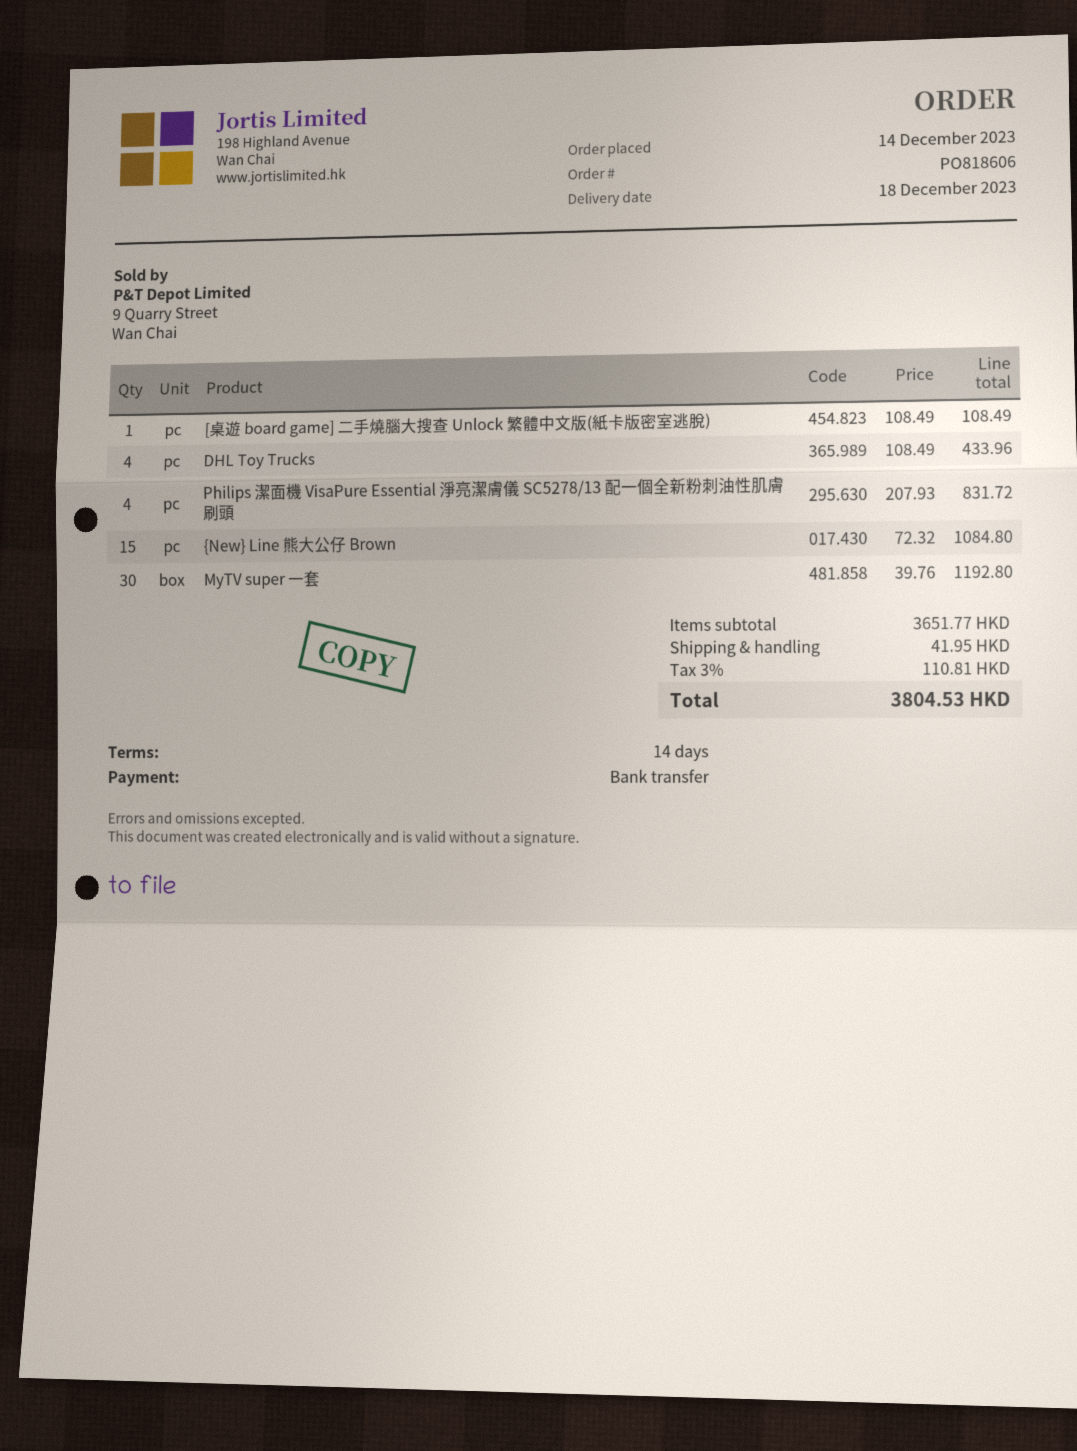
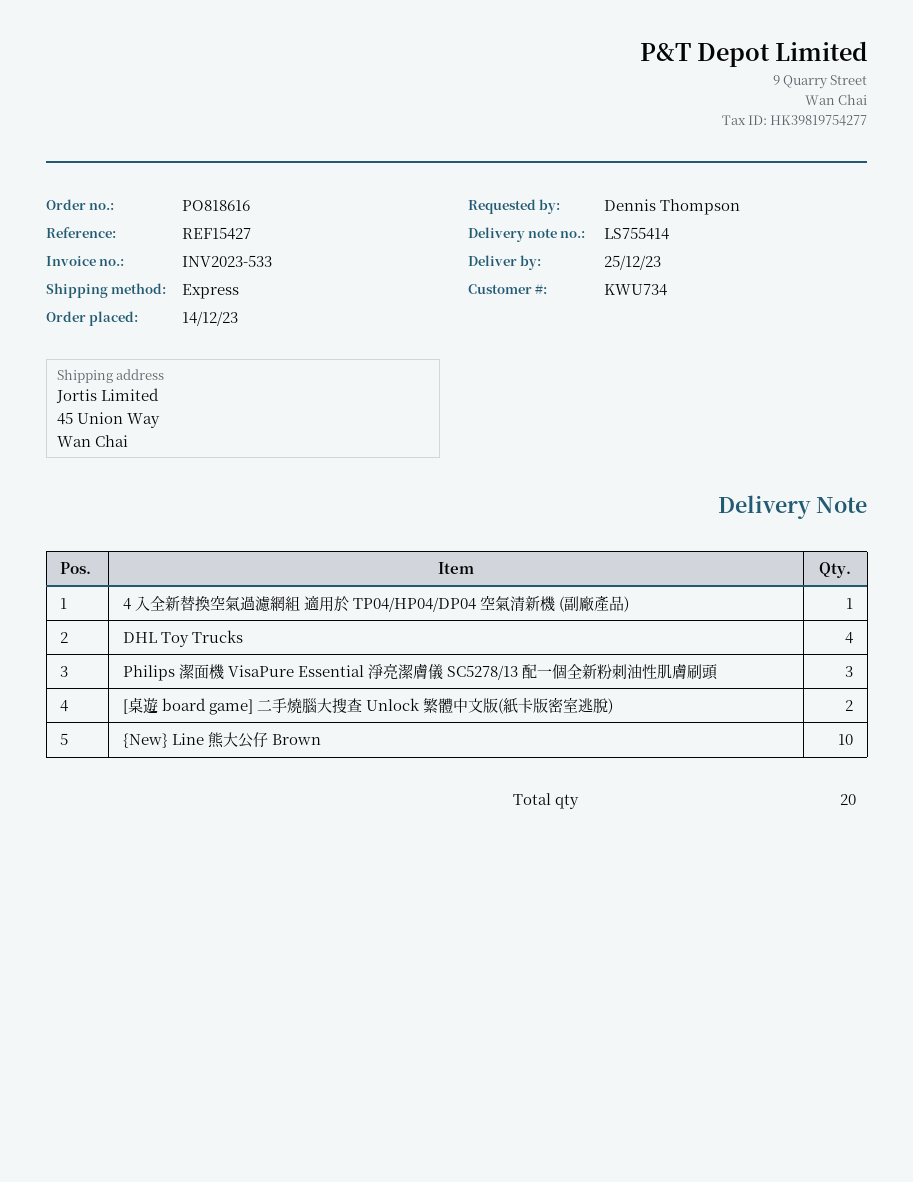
order number: PO818606 -> PO818616
delivery date: 2023-12-18 -> 2023-12-25
[桌遊 board game] 二手燒腦大搜查 Unlock 繁體中文版(紙卡版密室逃脫): 1 -> 2
Philips 潔面機 VisaPure Essential 淨亮潔膚儀 SC5278/13 配一個全新粉刺油性肌膚刷頭: 4 -> 3
{New} Line 熊大公仔 Brown: 15 -> 10
MyTV super 一套: 30 -> none
4 入全新替換空氣過濾網組 適用於 TP04/HP04/DP04 空氣清新機 (副廠產品): none -> 1

